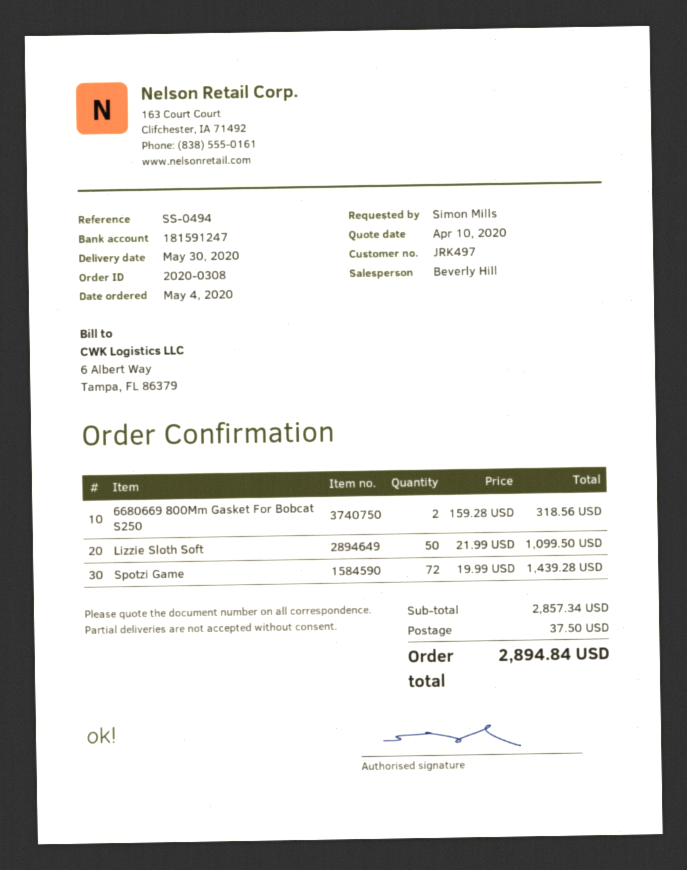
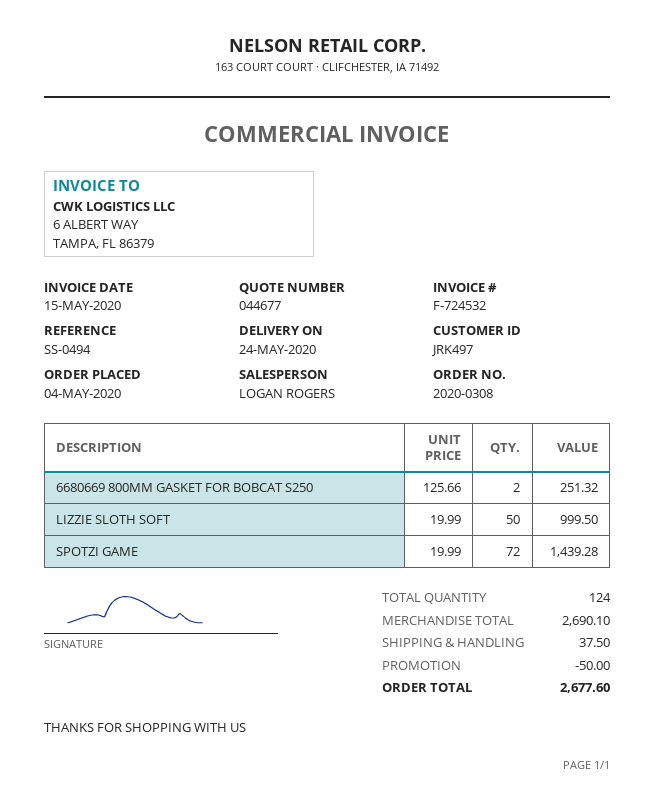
delivery date: 2020-05-30 -> 2020-05-24
sales rep: Beverly Hill -> LOGAN ROGERS
6680669 800Mm Gasket For Bobcat S250: 2 x 159.28 = 318.56 -> 2 x 125.66 = 251.32
Lizzie Sloth Soft: 50 x 21.99 = 1099.50 -> 50 x 19.99 = 999.50
subtotal: 2857.34 -> 2690.10
discount: none -> 50.00
total: 2894.84 -> 2677.60

